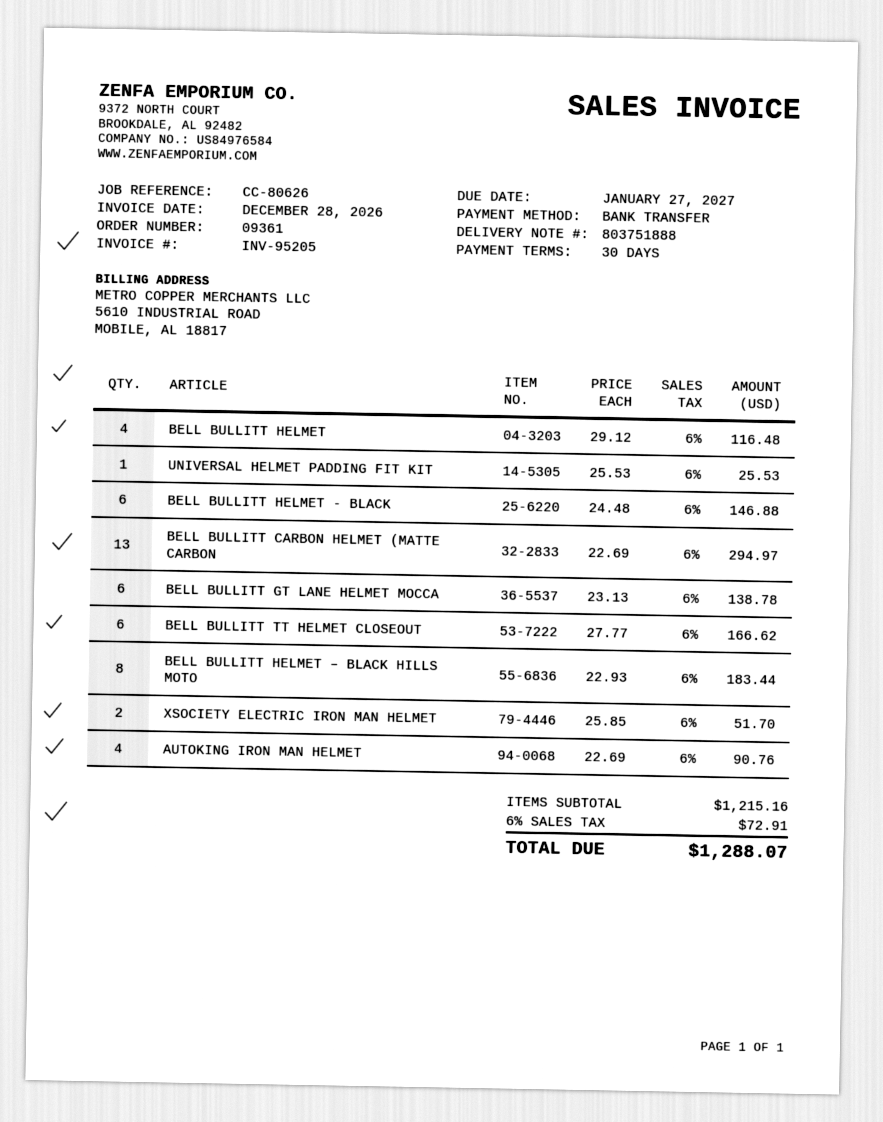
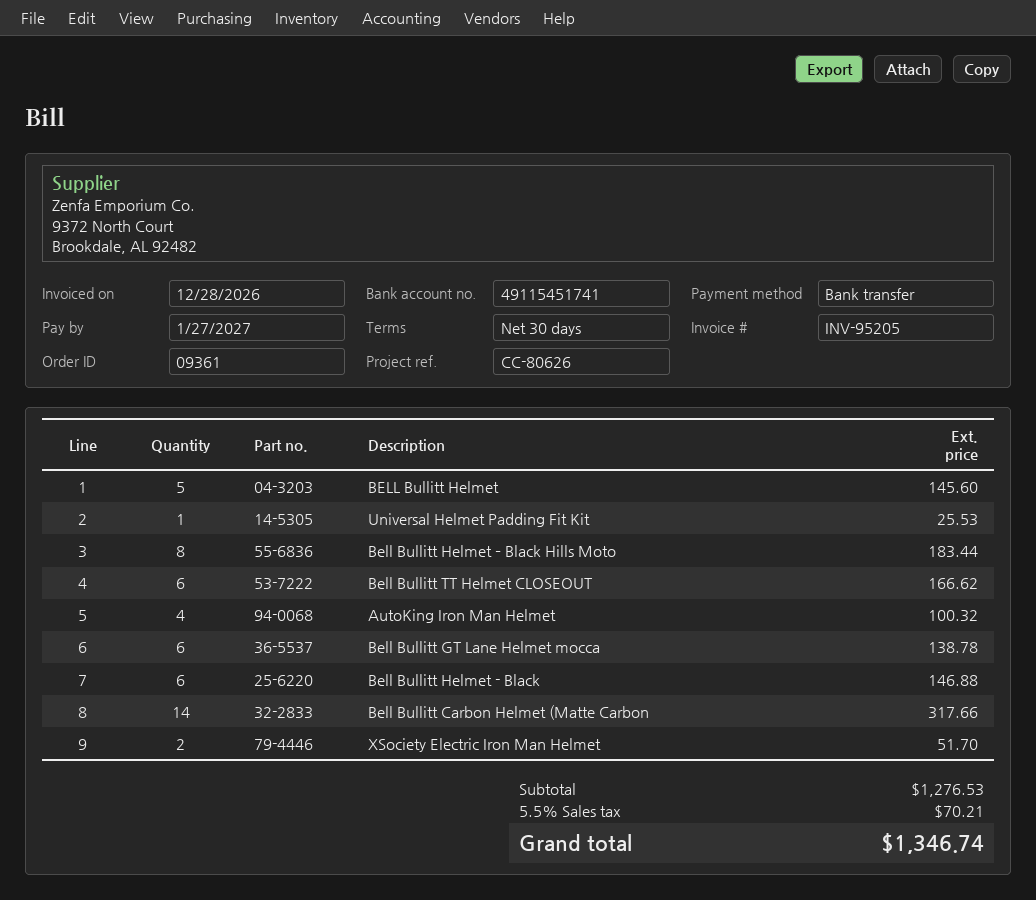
BELL BULLITT HELMET: 4 for 116.48 -> 5 for 145.60
BELL BULLITT CARBON HELMET (MATTE CARBON: 13 for 294.97 -> 14 for 317.66
AUTOKING IRON MAN HELMET: 4 for 90.76 -> 4 for 100.32
subtotal: 1215.16 -> 1276.53
tax: 6% = 72.91 -> 5.5% = 70.21
total: 1288.07 -> 1346.74

